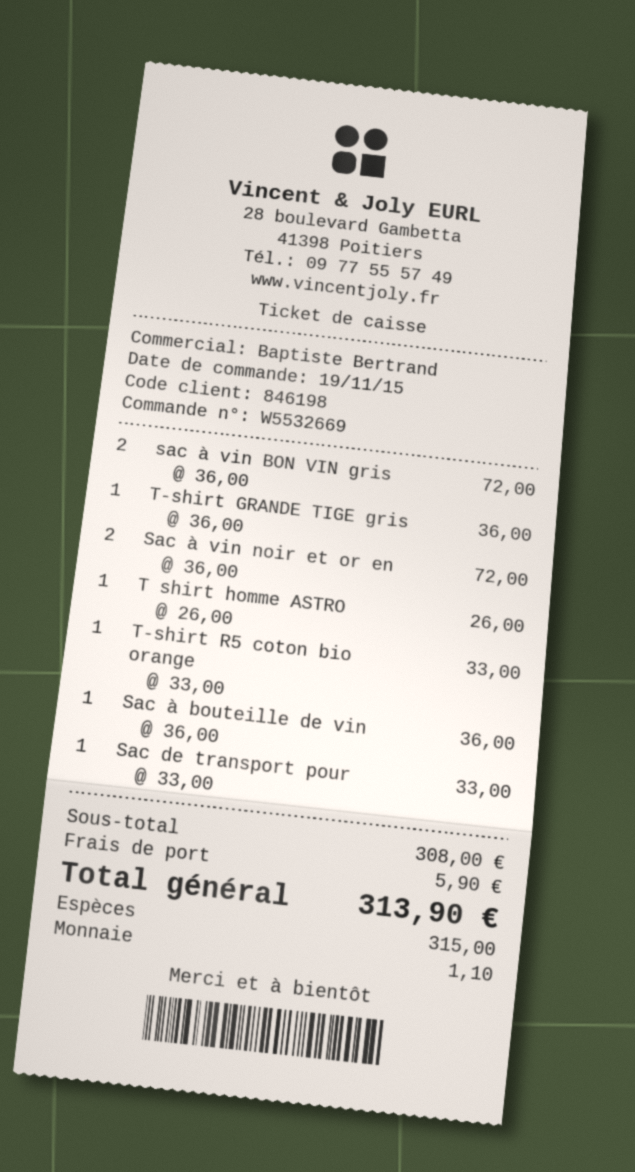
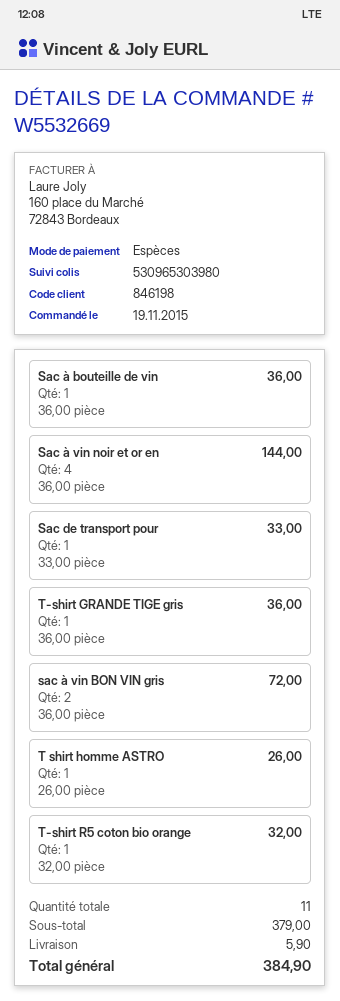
Sac à vin noir et or en: 2 x 36.00 = 72.00 -> 4 x 36.00 = 144.00
T-shirt R5 coton bio orange: 1 x 33.00 = 33.00 -> 1 x 32.00 = 32.00
subtotal: 308.00 -> 379.00
total: 313.90 -> 384.90

